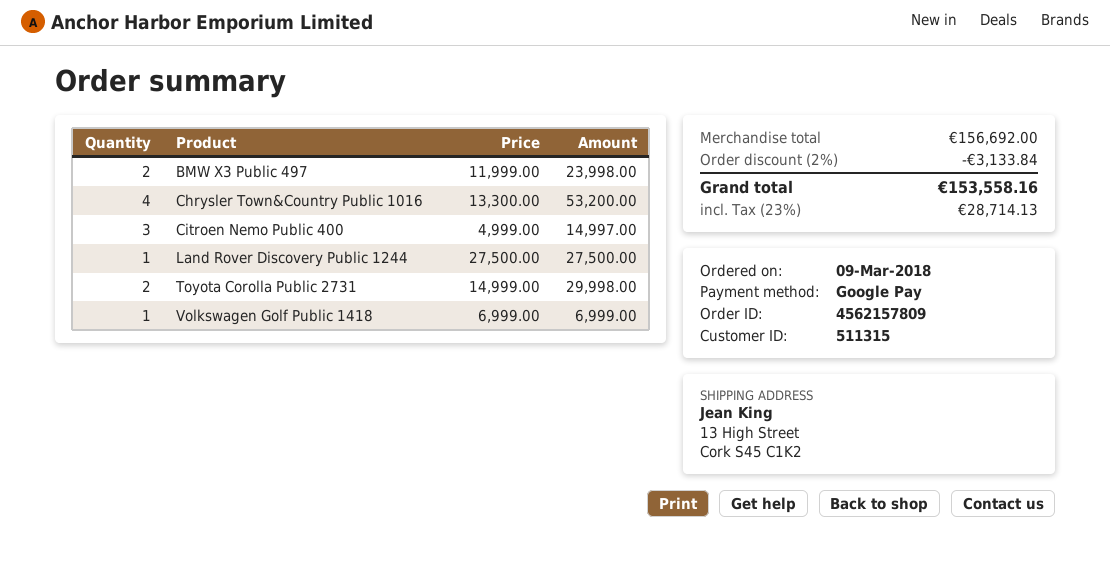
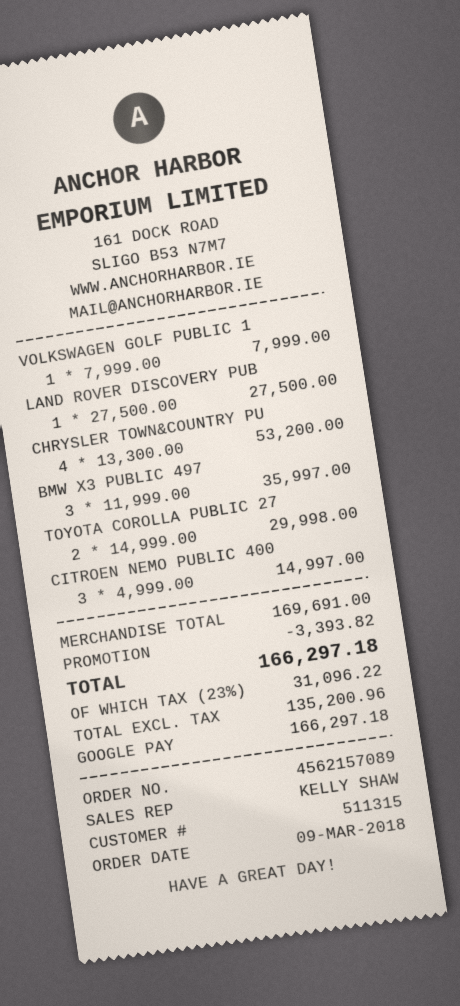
order number: 4562157809 -> 4562157089
BMW X3 Public 497: 2 x 11999.00 = 23998.00 -> 3 x 11999.00 = 35997.00
Volkswagen Golf Public 1418: 1 x 6999.00 = 6999.00 -> 1 x 7999.00 = 7999.00
subtotal: 156692.00 -> 169691.00
discount: 3133.84 -> 3393.82
tax: 23% = 28714.13 -> 23% = 31096.22
total: 153558.16 -> 166297.18

